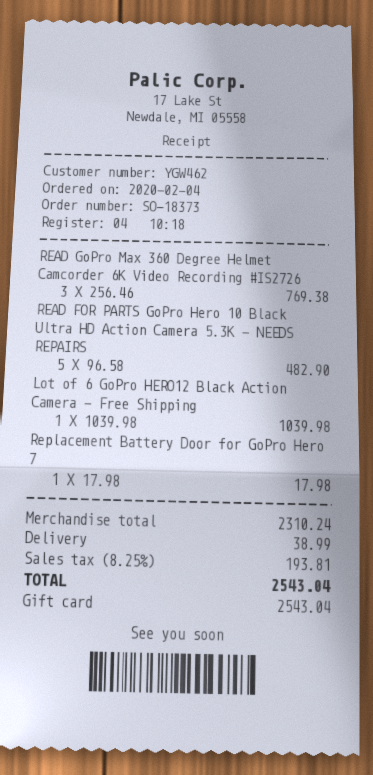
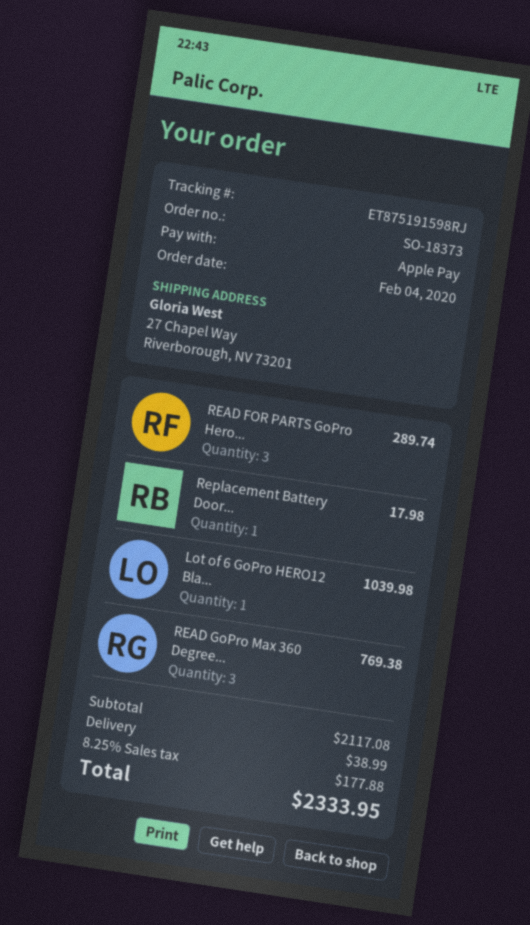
payment method: gift card -> Apple Pay
READ FOR PARTS GoPro Hero 10 Black Ultra HD Action Camera 5.3K - NEEDS REPAIRS: 5 for 482.90 -> 3 for 289.74
subtotal: 2310.24 -> 2117.08
tax: 8.25% = 193.81 -> 8.25% = 177.88
total: 2543.04 -> 2333.95

